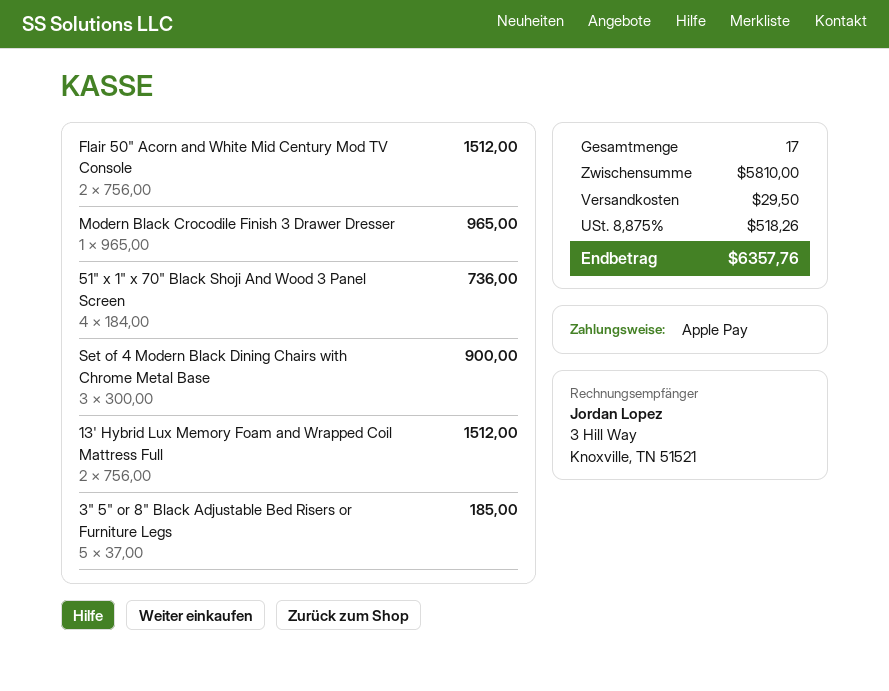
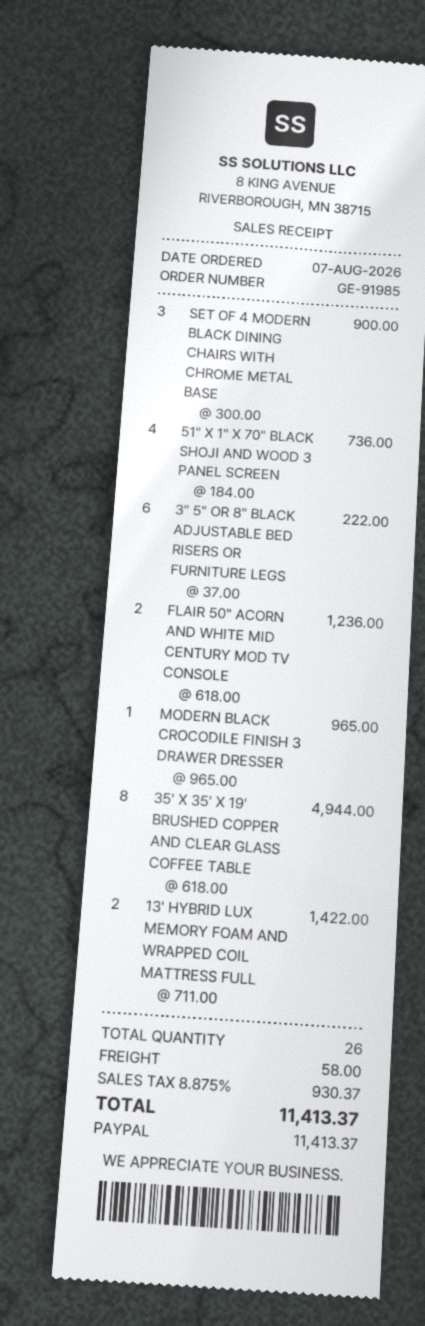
payment method: Apple Pay -> PayPal
Flair 50" Acorn and White Mid Century Mod TV Console: 2 x 756.00 = 1512.00 -> 2 x 618.00 = 1236.00
13' Hybrid Lux Memory Foam and Wrapped Coil Mattress Full: 2 x 756.00 = 1512.00 -> 2 x 711.00 = 1422.00
3" 5" or 8" Black Adjustable Bed Risers or Furniture Legs: 5 x 37.00 = 185.00 -> 6 x 37.00 = 222.00
35' X 35' X 19' BRUSHED COPPER AND CLEAR GLASS COFFEE TABLE: none -> 8 x 618.00 = 4944.00
total quantity: 17 -> 26
shipping: 29.50 -> 58.00
tax: 8.875% = 518.26 -> 8.875% = 930.37
total: 6357.76 -> 11413.37

